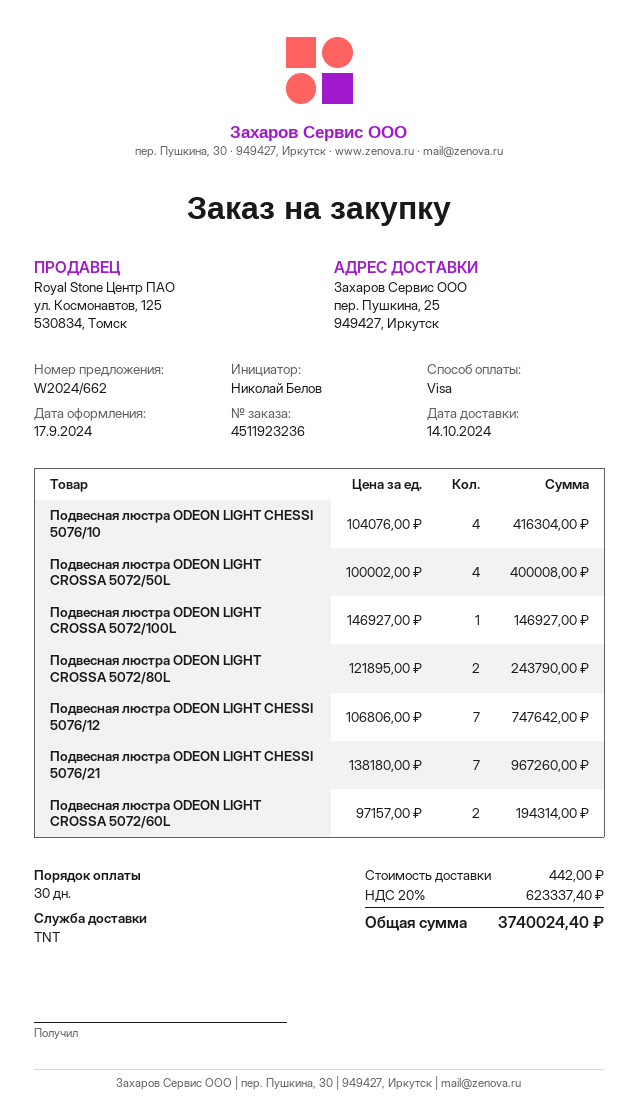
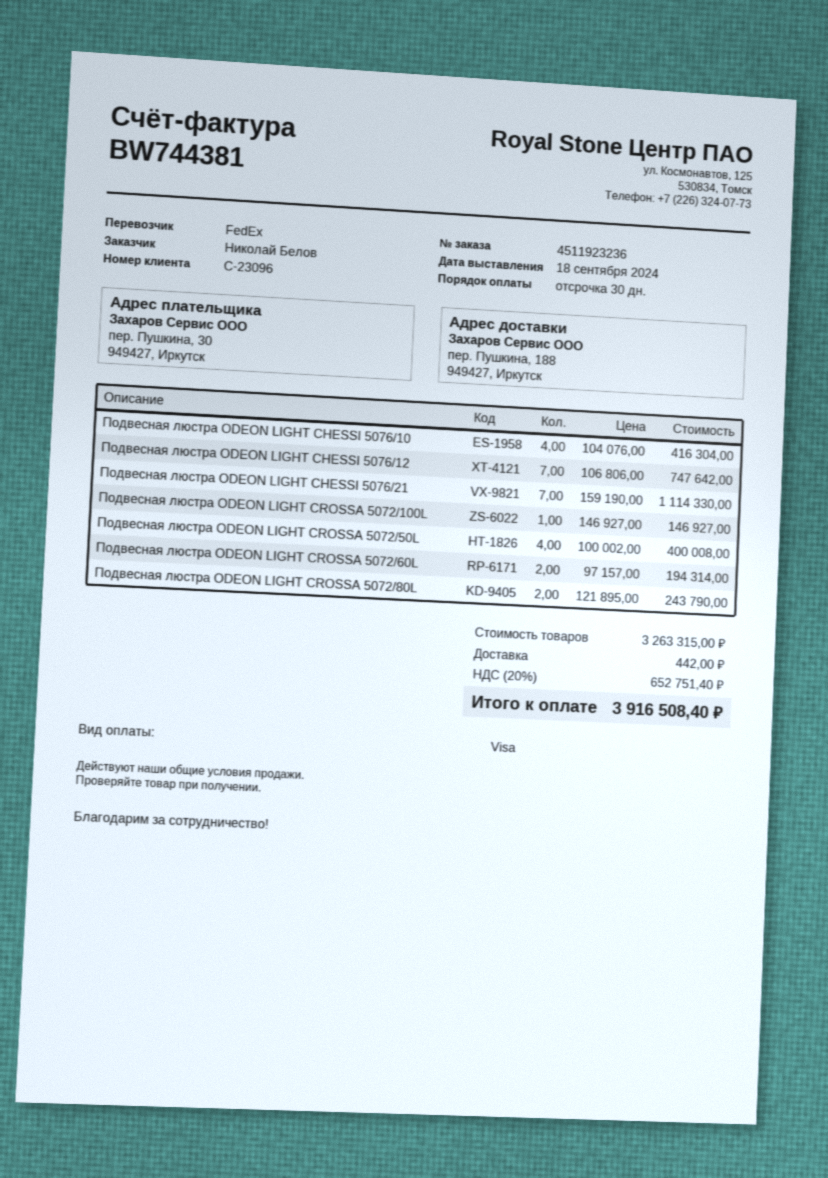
shipping method: TNT -> FedEx
ship to: пер. Пушкина, 25, 949427, Иркутск -> пер. Пушкина, 188, 949427, Иркутск
Подвесная люстра ODEON LIGHT CHESSI 5076/21: 7 x 138180.00 = 967260.00 -> 7 x 159190.00 = 1114330.00
tax: 20% = 623337.40 -> 20% = 652751.40
total: 3740024.40 -> 3916508.40

